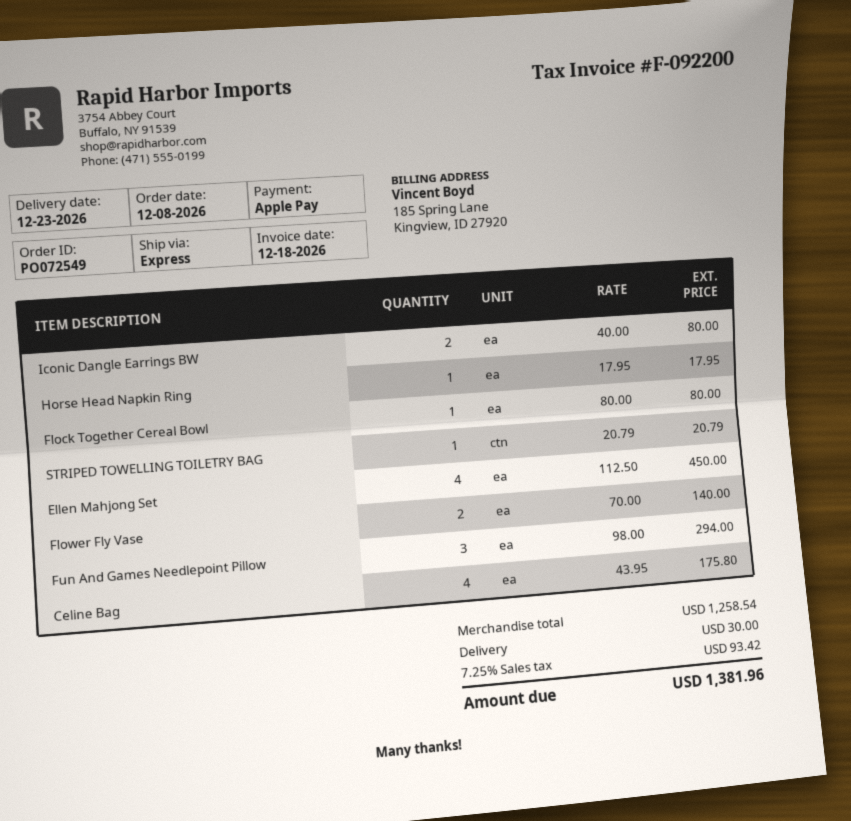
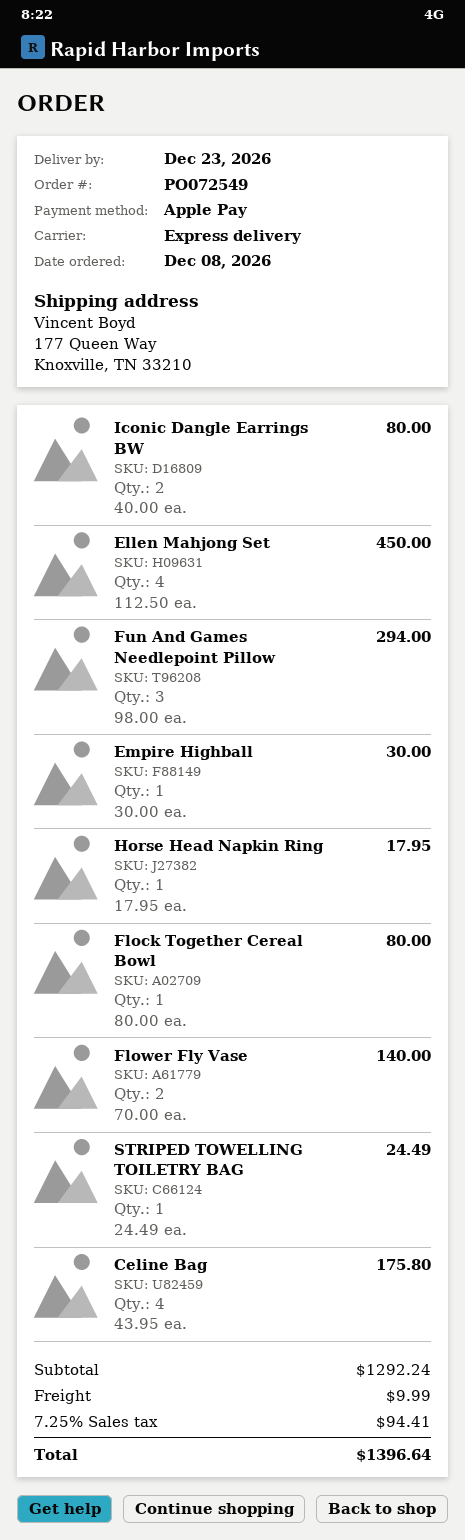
STRIPED TOWELLING TOILETRY BAG: 1 x 20.79 = 20.79 -> 1 x 24.49 = 24.49
Empire Highball: none -> 1 x 30.00 = 30.00
subtotal: 1258.54 -> 1292.24
shipping: 30.00 -> 9.99
tax: 7.25% = 93.42 -> 7.25% = 94.41
total: 1381.96 -> 1396.64

